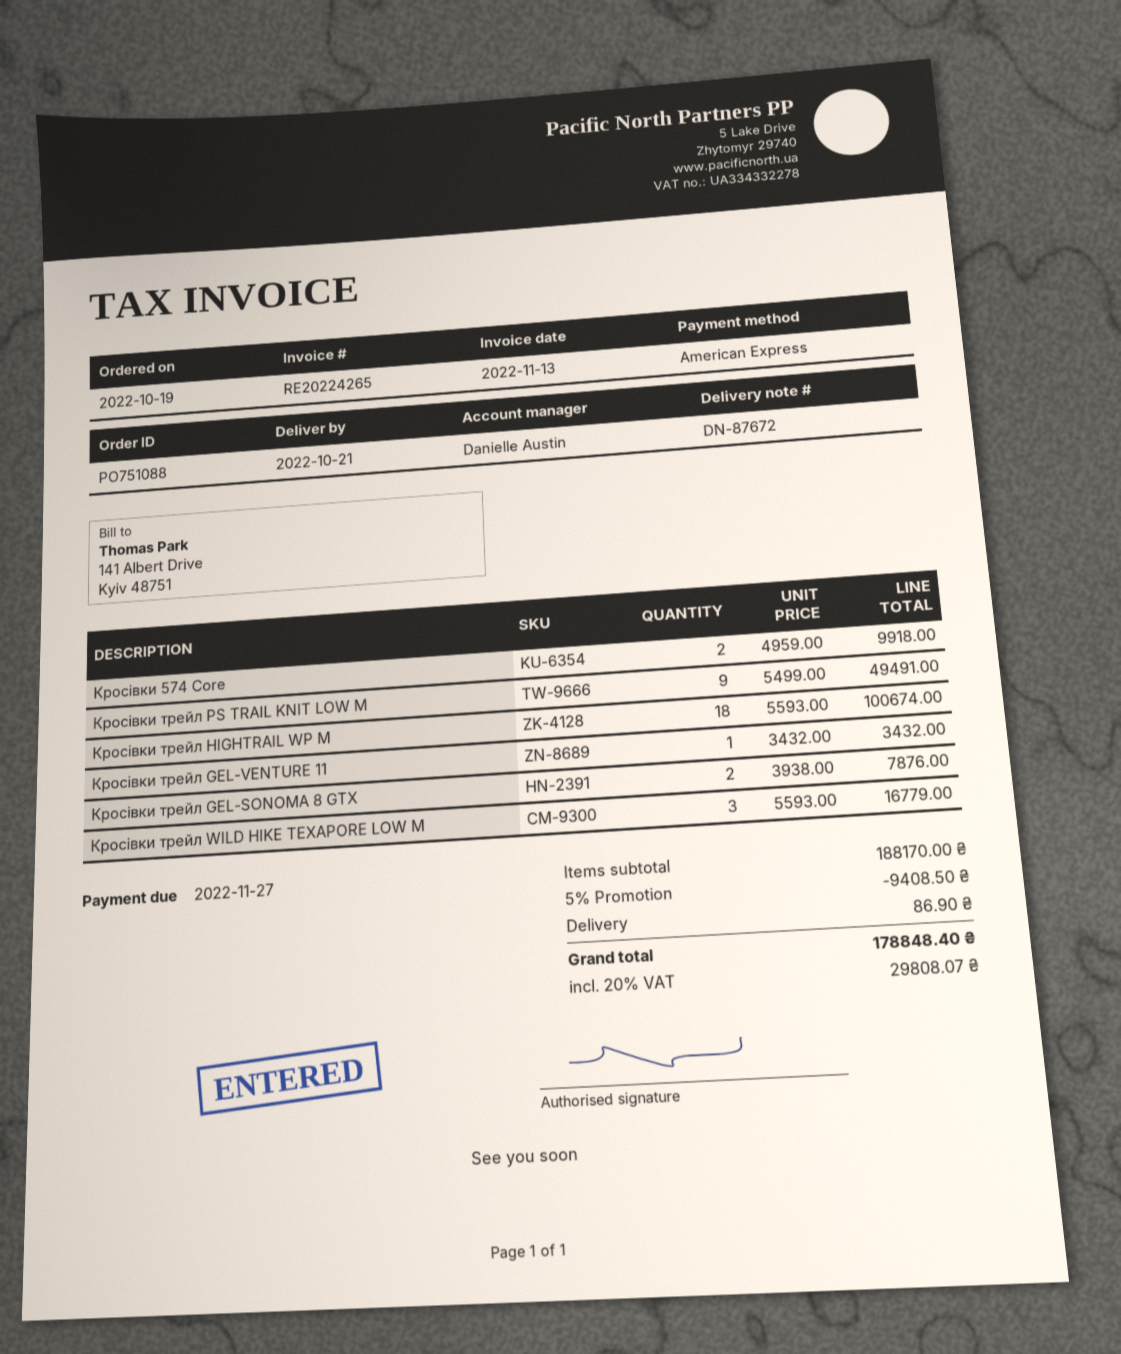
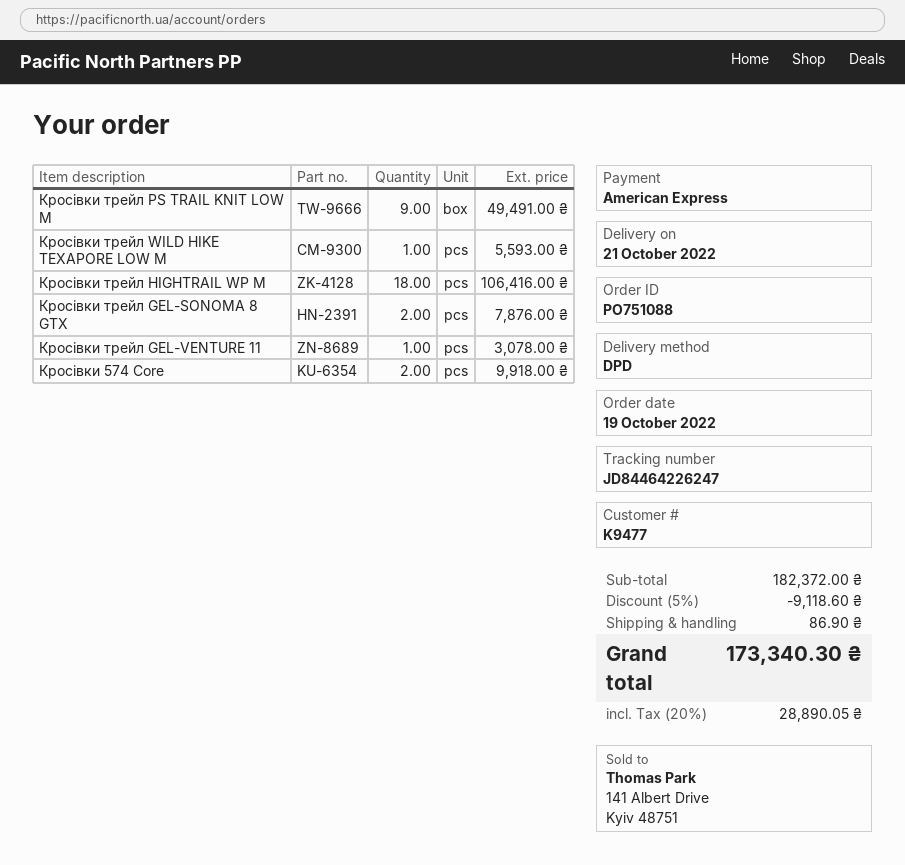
Кросівки трейл HIGHTRAIL WP M: 18 for 100674.00 -> 18 for 106416.00
Кросівки трейл GEL-VENTURE 11: 1 for 3432.00 -> 1 for 3078.00
Кросівки трейл WILD HIKE TEXAPORE LOW M: 3 for 16779.00 -> 1 for 5593.00
subtotal: 188170.00 -> 182372.00
discount: 5% = 9408.50 -> 5% = 9118.60
tax: 20% = 29808.07 -> 20% = 28890.05
total: 178848.40 -> 173340.30

